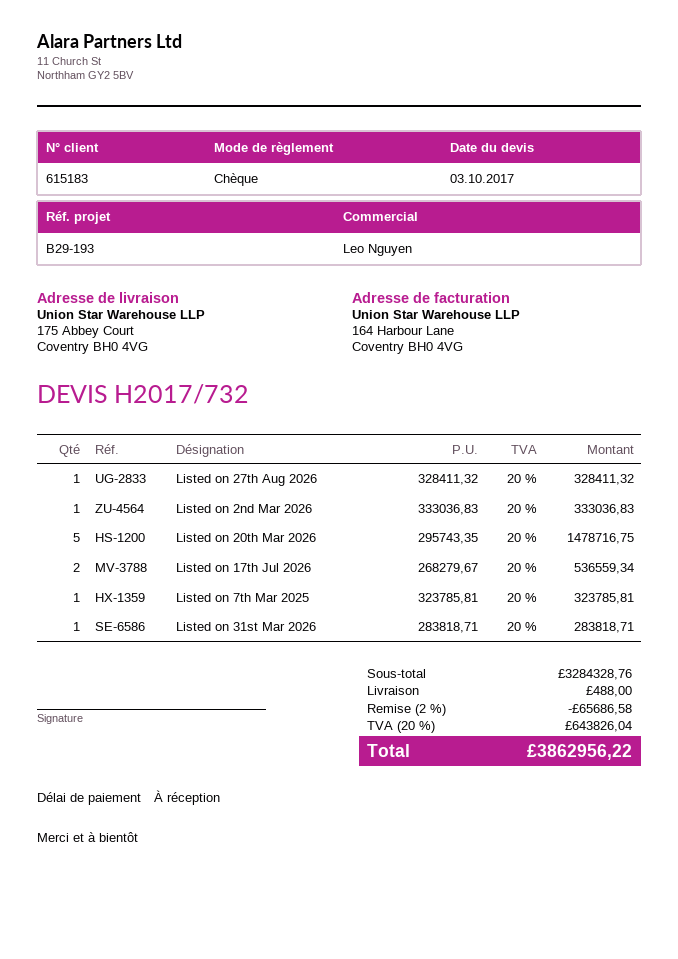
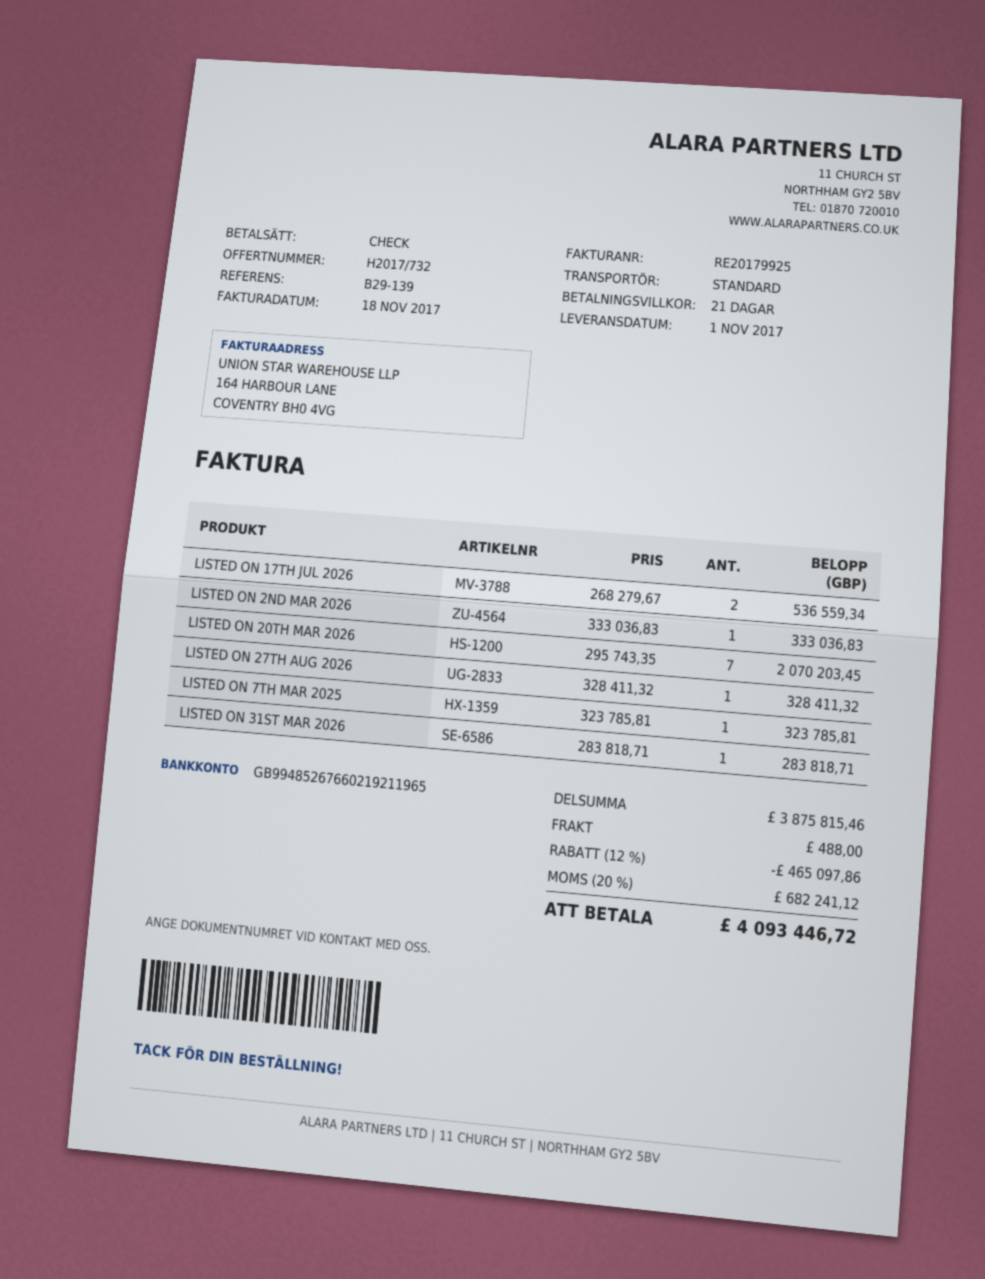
payment terms: on receipt -> 21 days
reference: B29-193 -> B29-139
Listed on 20th Mar 2026: 5 x 295743.35 = 1478716.75 -> 7 x 295743.35 = 2070203.45
subtotal: 3284328.76 -> 3875815.46
discount: 2% = 65686.58 -> 12% = 465097.86
tax: 20% = 643826.04 -> 20% = 682241.12
total: 3862956.22 -> 4093446.72

